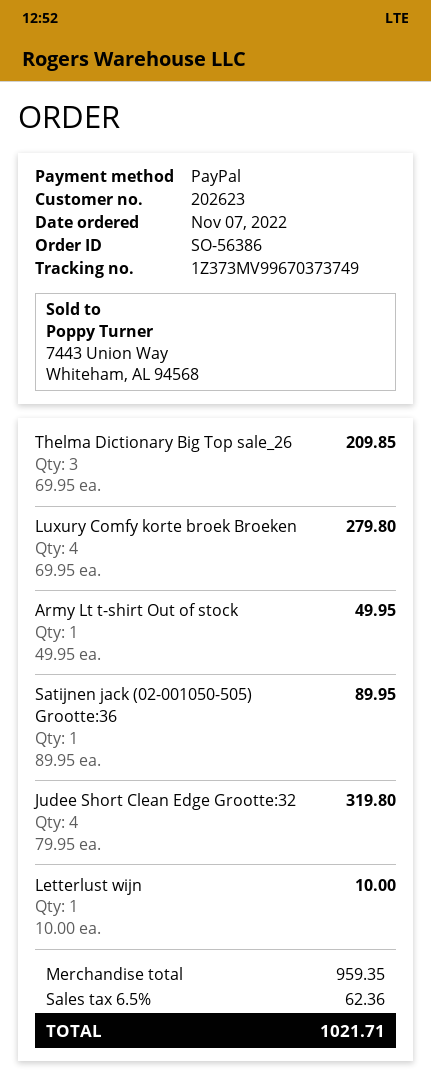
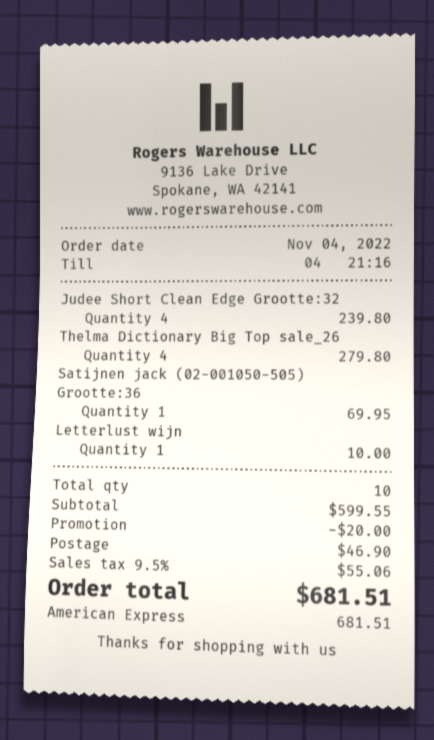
order date: 2022-11-07 -> 2022-11-04
payment method: PayPal -> American Express
Thelma Dictionary Big Top sale_26: 3 for 209.85 -> 4 for 279.80
Luxury Comfy korte broek Broeken: 4 for 279.80 -> none
Army Lt t-shirt Out of stock: 1 for 49.95 -> none
Satijnen jack (02-001050-505) Grootte:36: 1 for 89.95 -> 1 for 69.95
Judee Short Clean Edge Grootte:32: 4 for 319.80 -> 4 for 239.80
subtotal: 959.35 -> 599.55
discount: none -> 20.00
shipping: none -> 46.90
tax: 6.5% = 62.36 -> 9.5% = 55.06
total: 1021.71 -> 681.51

